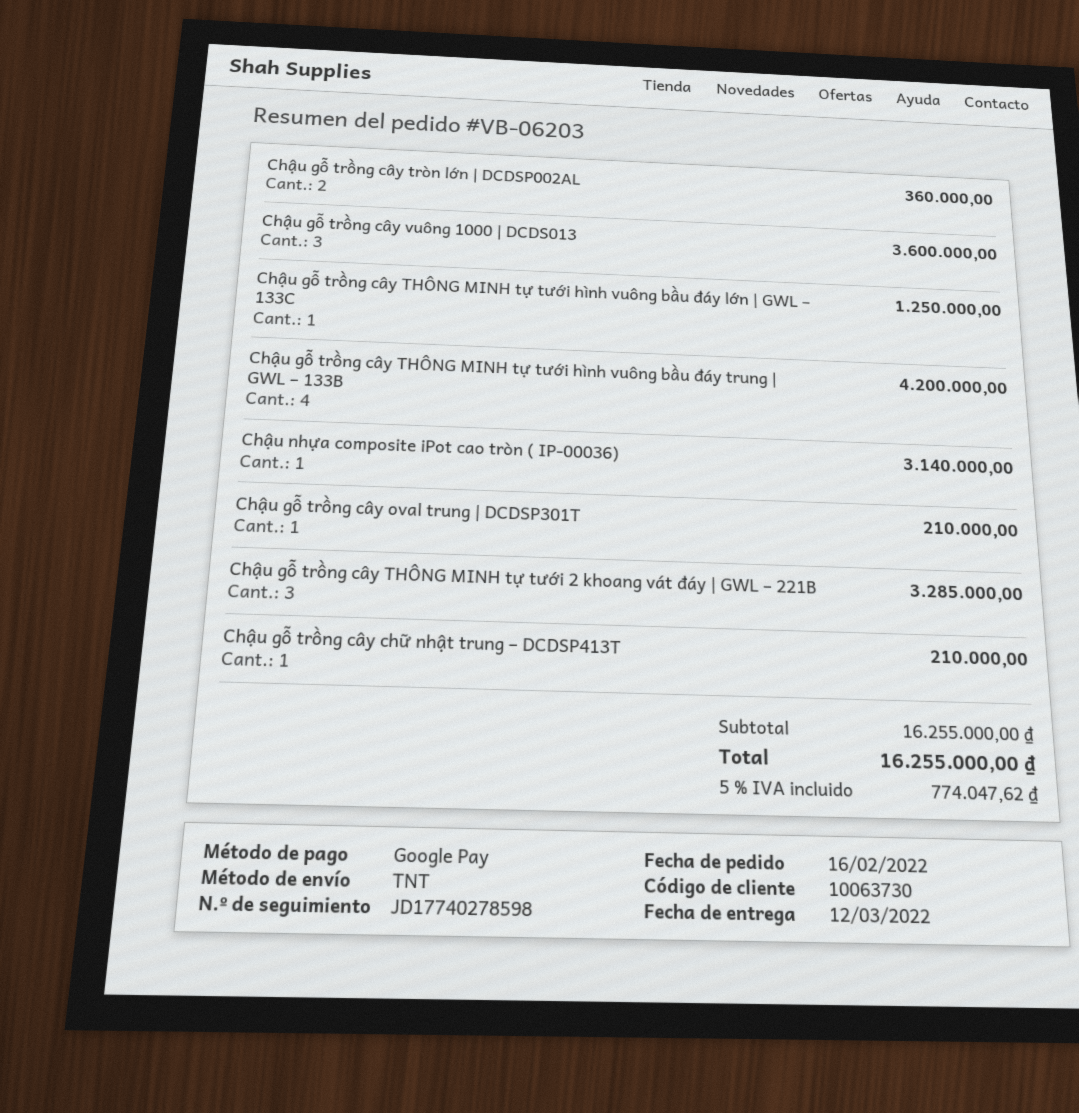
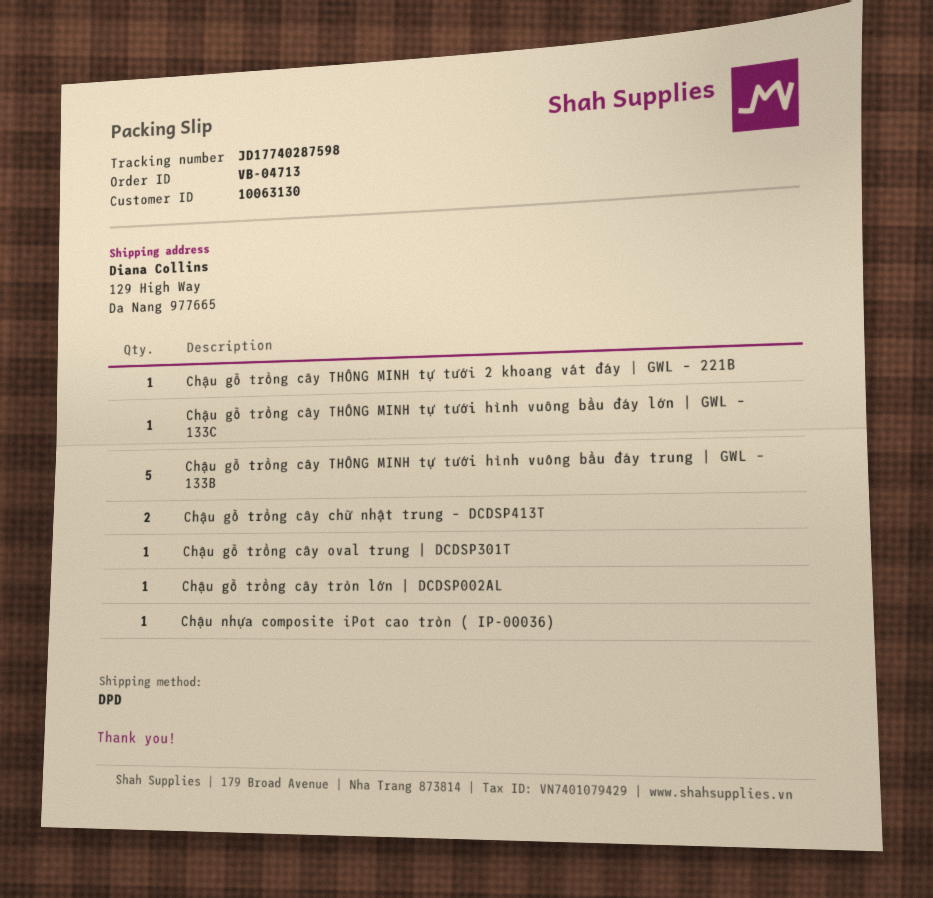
order number: VB-06203 -> VB-04713
customer number: 10063730 -> 10063130
shipping method: TNT -> DPD
tracking number: JD17740278598 -> JD17740287598
Chậu gỗ trồng cây tròn lớn | DCDSP002AL: 2 -> 1
Chậu gỗ trồng cây vuông 1000 | DCDS013: 3 -> none
Chậu gỗ trồng cây THÔNG MINH tự tưới hình vuông bầu đáy trung | GWL – 133B: 4 -> 5
Chậu gỗ trồng cây THÔNG MINH tự tưới 2 khoang vát đáy | GWL – 221B: 3 -> 1
Chậu gỗ trồng cây chữ nhật trung – DCDSP413T: 1 -> 2

